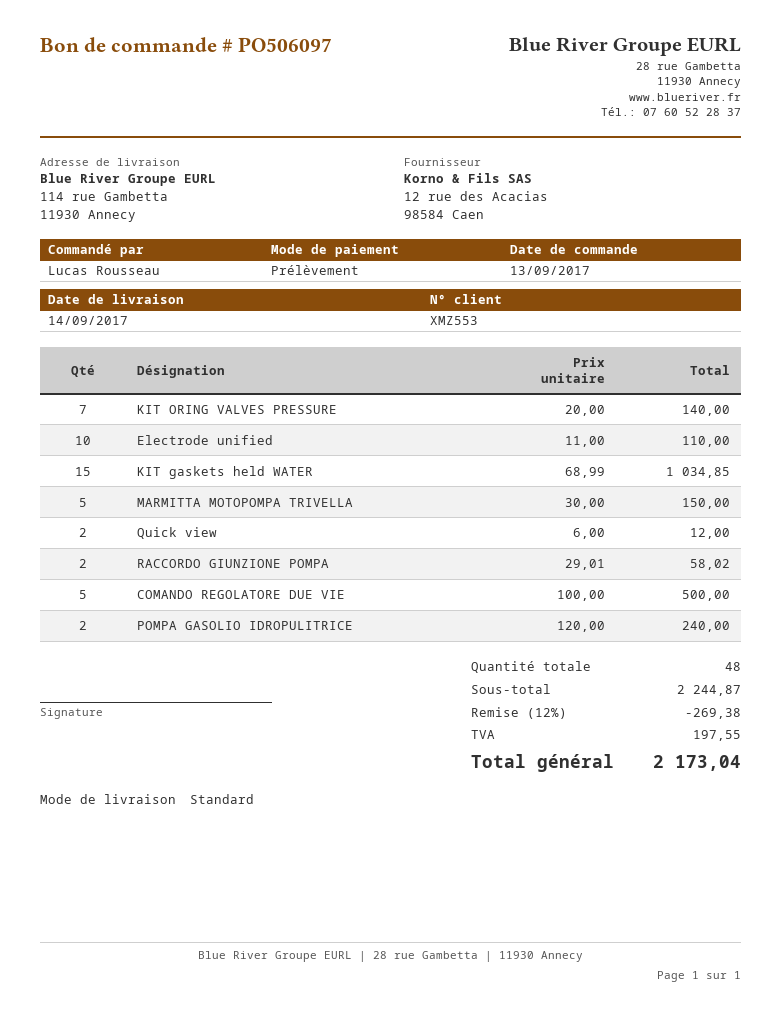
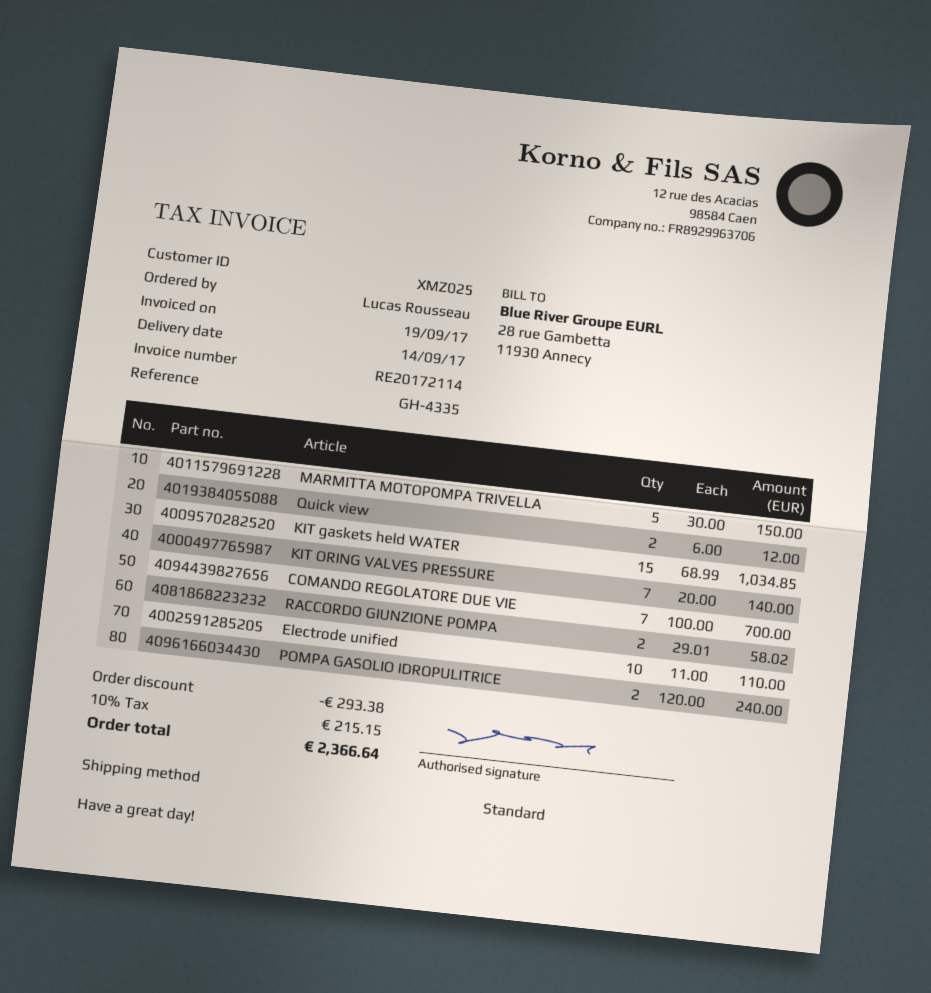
customer number: XMZ553 -> XMZ025
COMANDO REGOLATORE DUE VIE: 5 x 100.00 = 500.00 -> 7 x 100.00 = 700.00
discount: 269.38 -> 293.38
tax: 197.55 -> 215.15
total: 2173.04 -> 2366.64

